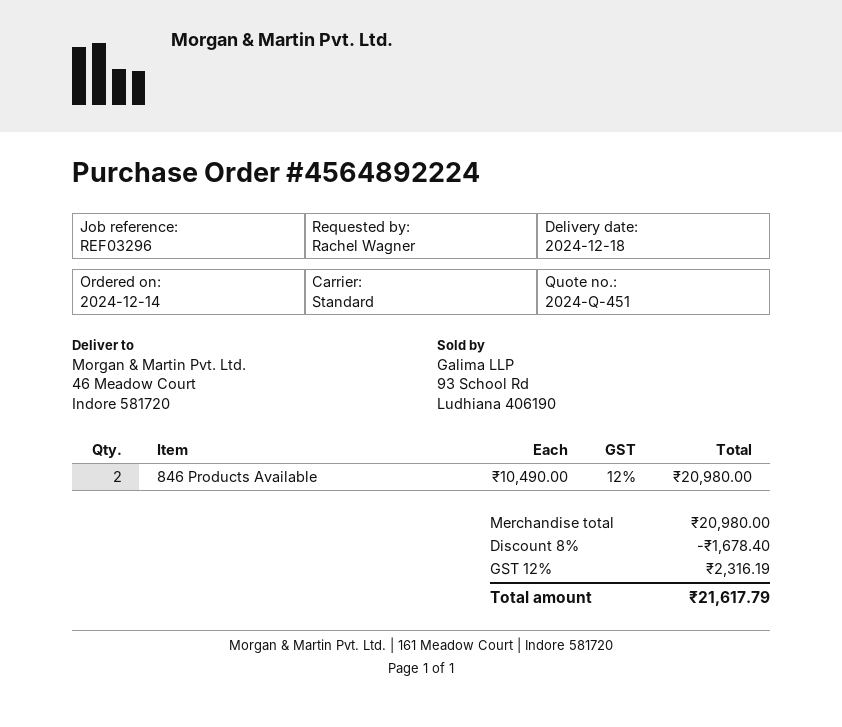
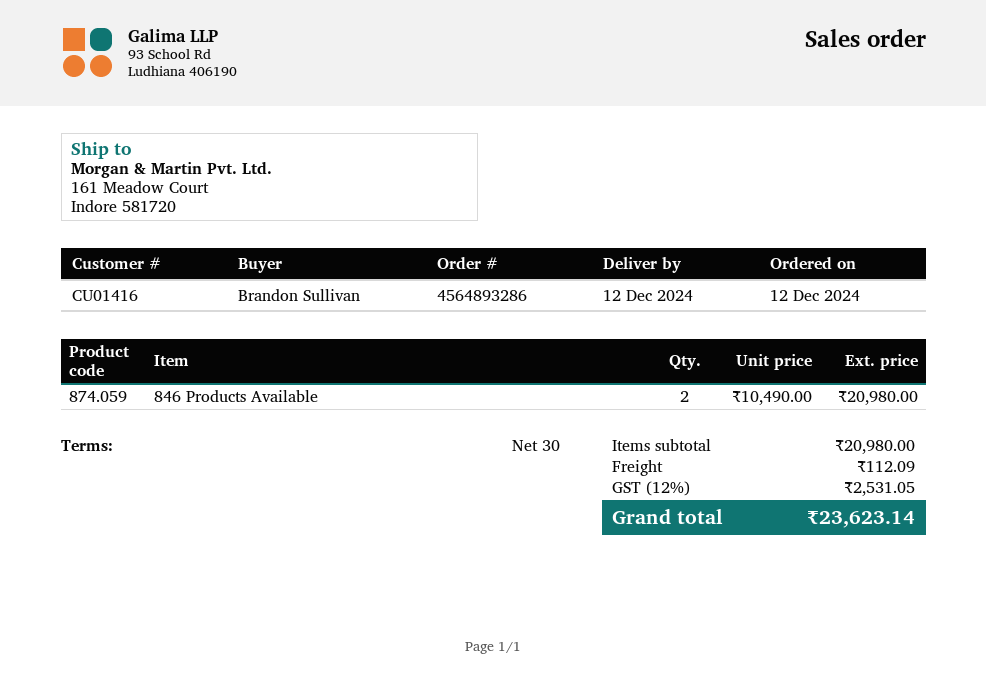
order number: 4564892224 -> 4564893286
order date: 2024-12-14 -> 2024-12-12
delivery date: 2024-12-18 -> 2024-12-12
ordered by: Rachel Wagner -> Brandon Sullivan
ship to: 46 Meadow Court, Indore 581720 -> 161 Meadow Court, Indore 581720
discount: 8% = 1678.40 -> none
shipping: none -> 112.09
tax: 12% = 2316.19 -> 12% = 2531.05
total: 21617.79 -> 23623.14

